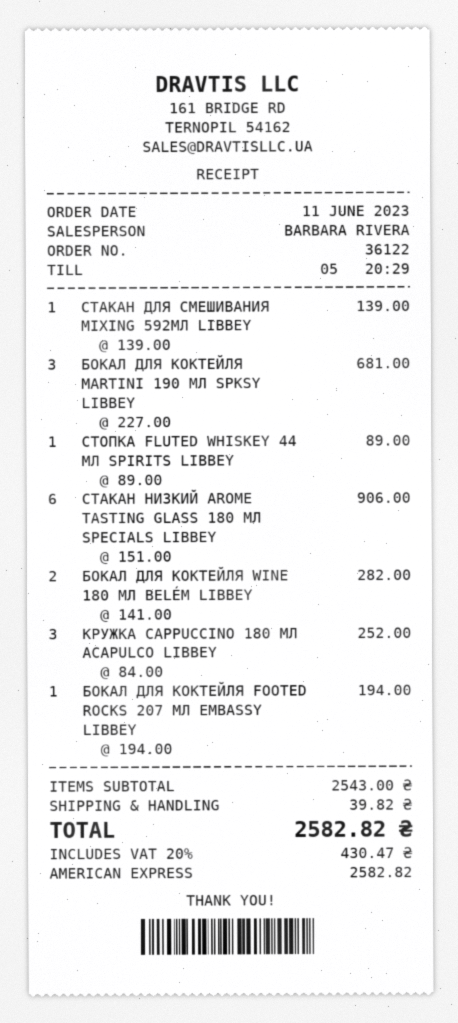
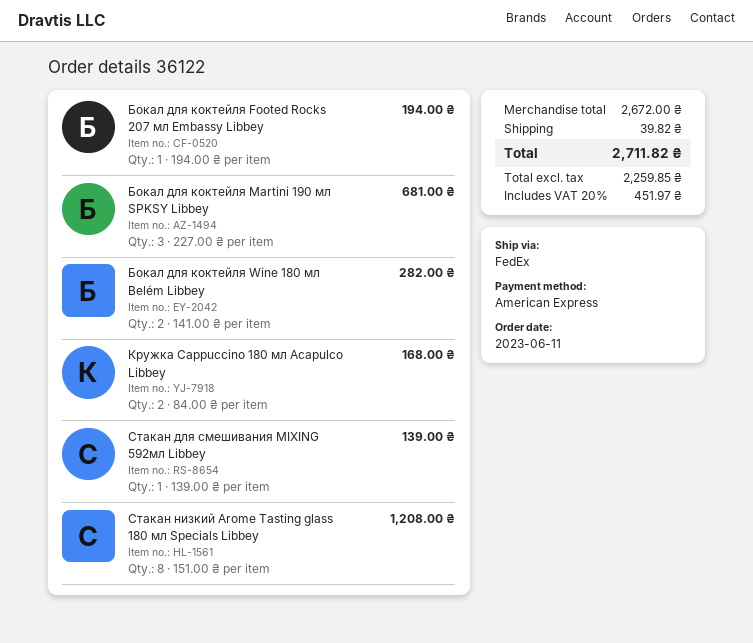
СТОПКА FLUTED WHISKEY 44 МЛ SPIRITS LIBBEY: 1 x 89.00 = 89.00 -> none
СТАКАН НИЗКИЙ AROME TASTING GLASS 180 МЛ SPECIALS LIBBEY: 6 x 151.00 = 906.00 -> 8 x 151.00 = 1208.00
КРУЖКА CAPPUCCINO 180 МЛ ACAPULCO LIBBEY: 3 x 84.00 = 252.00 -> 2 x 84.00 = 168.00
subtotal: 2543.00 -> 2672.00
tax: 20% = 430.47 -> 20% = 451.97
total: 2582.82 -> 2711.82

